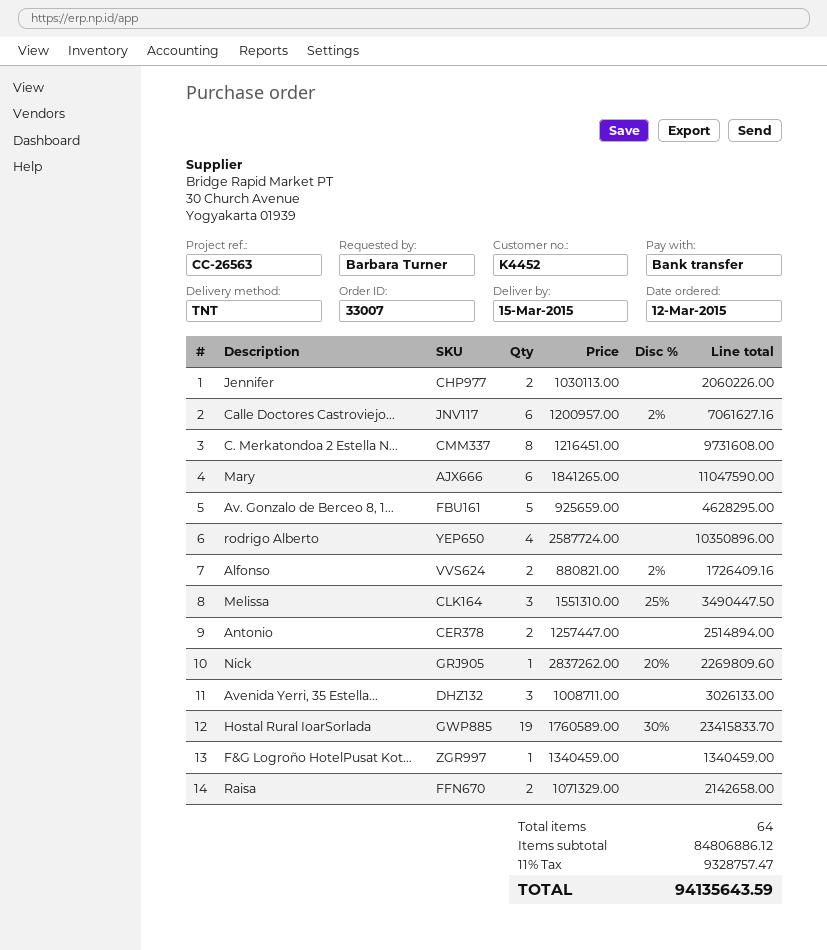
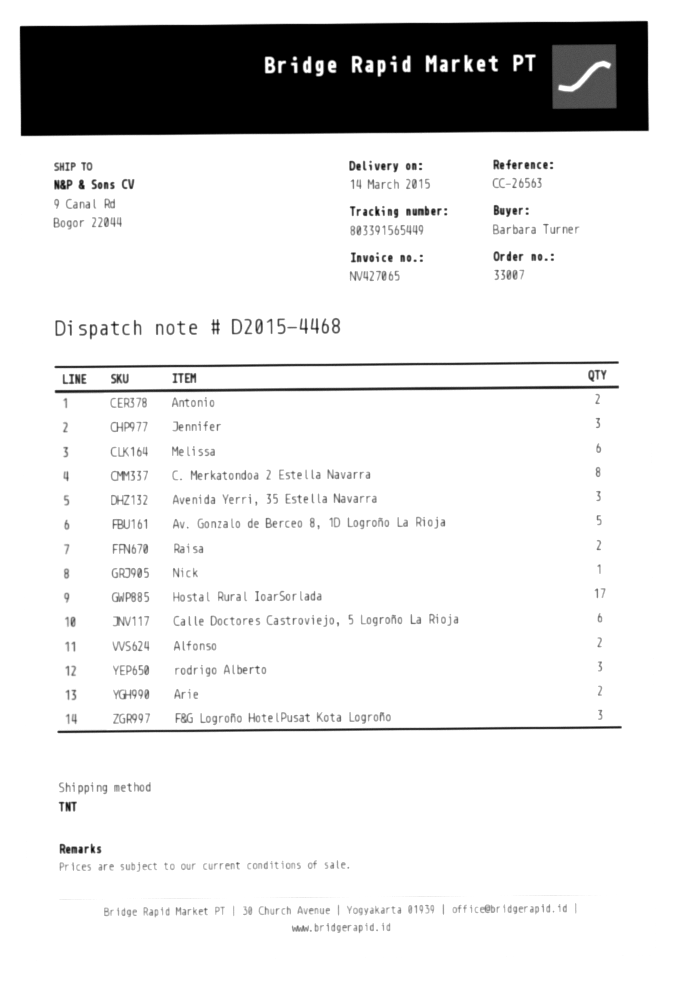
delivery date: 2015-03-15 -> 2015-03-14
Jennifer: 2 -> 3
Mary: 6 -> none
rodrigo Alberto: 4 -> 3
Melissa: 3 -> 6
Hostal Rural IoarSorlada: 19 -> 17
F&G Logroño HotelPusat Kot...: 1 -> 3
Arie: none -> 2

